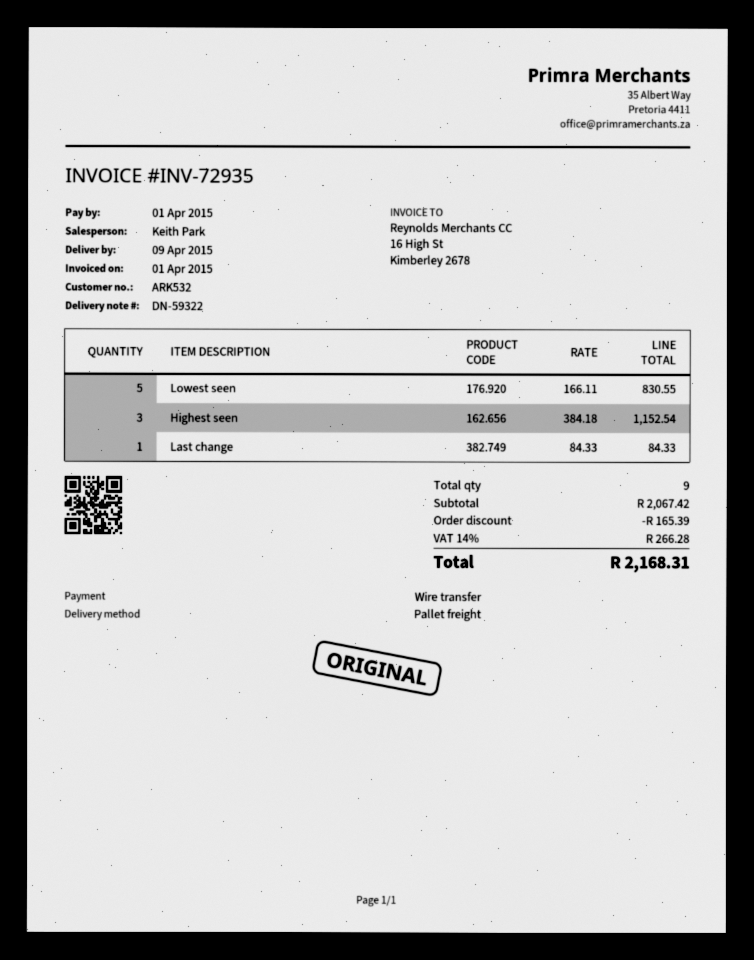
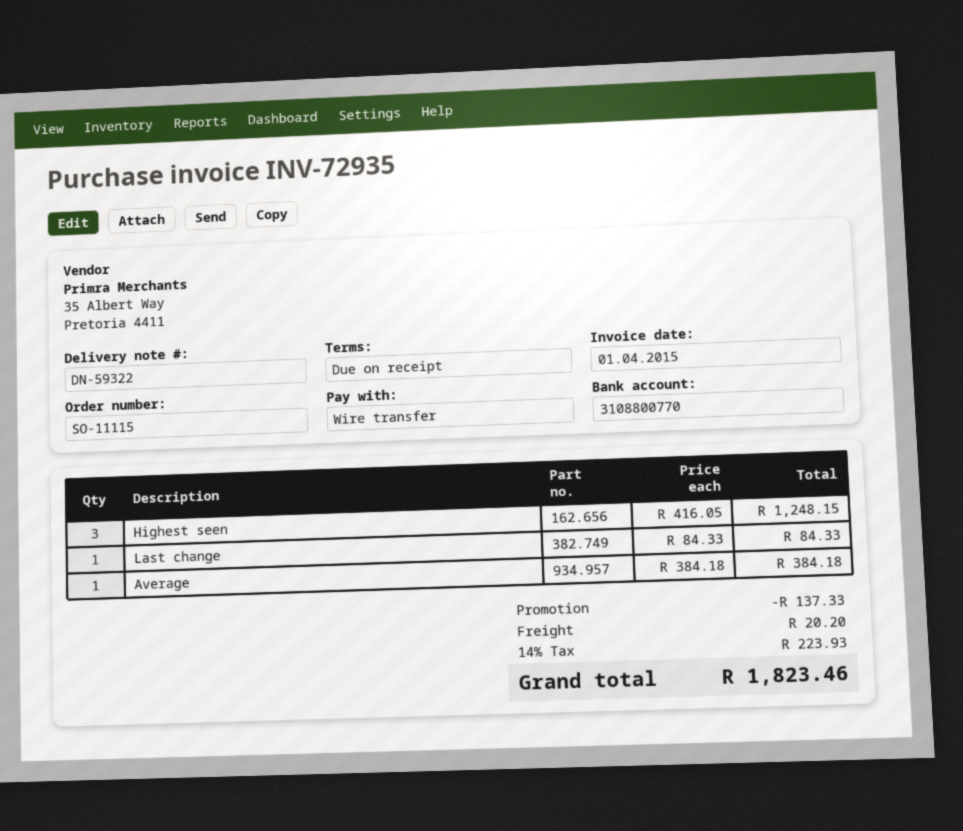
Lowest seen: 5 x 166.11 = 830.55 -> none
Highest seen: 3 x 384.18 = 1152.54 -> 3 x 416.05 = 1248.15
Average: none -> 1 x 384.18 = 384.18
discount: 165.39 -> 137.33
shipping: none -> 20.20
tax: 14% = 266.28 -> 14% = 223.93
total: 2168.31 -> 1823.46

